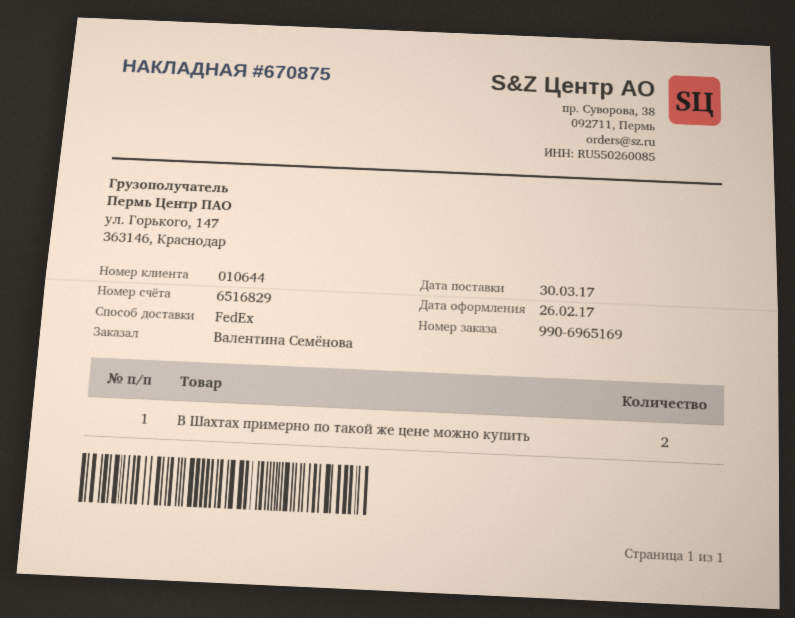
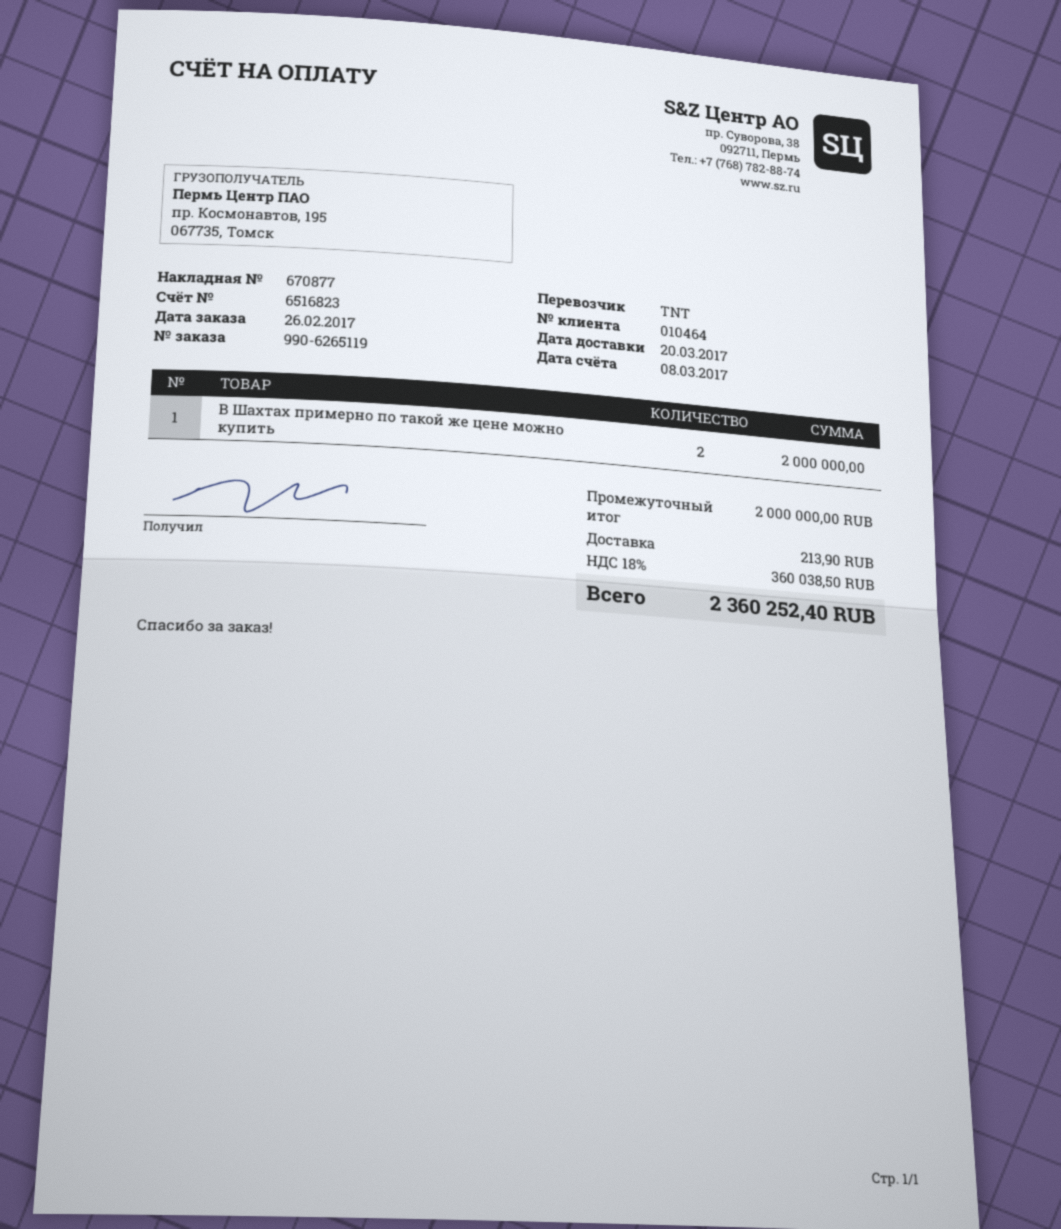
order number: 990-6965169 -> 990-6265119
delivery note number: 670875 -> 670877
delivery date: 2017-03-30 -> 2017-03-20
invoice number: 6516829 -> 6516823
customer number: 010644 -> 010464
shipping method: FedEx -> TNT
ship to: ул. Горького, 147, 363146, Краснодар -> пр. Космонавтов, 195, 067735, Томск

